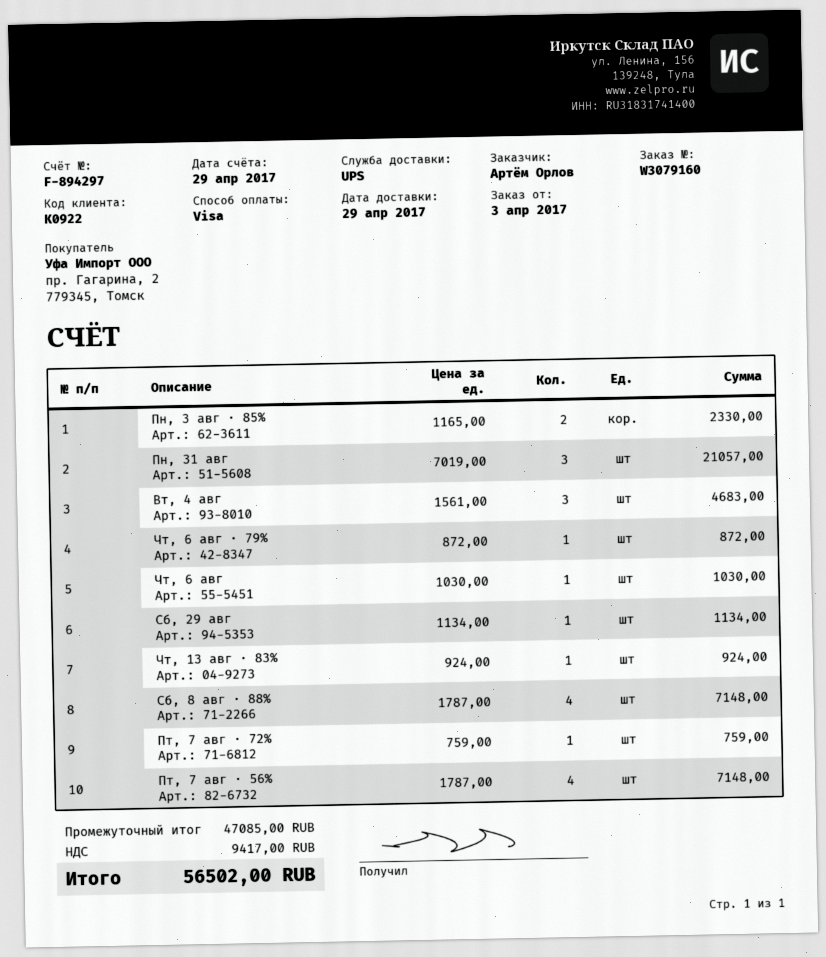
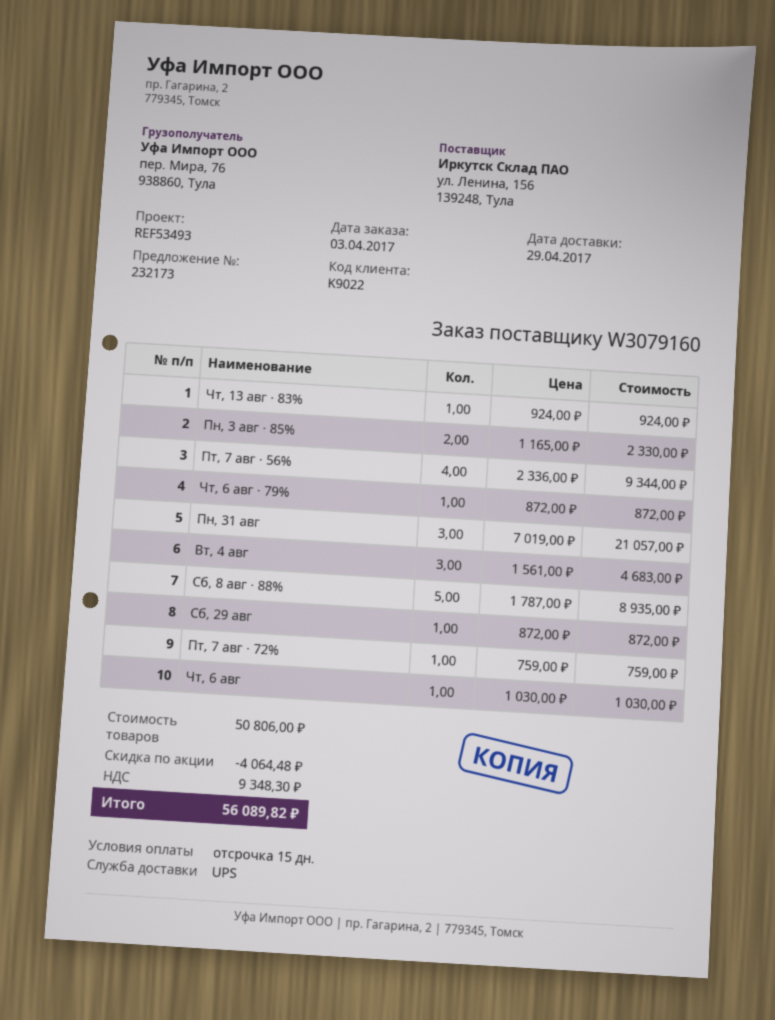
customer number: K0922 -> K9022
Сб, 29 авг: 1 x 1134.00 = 1134.00 -> 1 x 872.00 = 872.00
Сб, 8 авг · 88%: 4 x 1787.00 = 7148.00 -> 5 x 1787.00 = 8935.00
Пт, 7 авг · 56%: 4 x 1787.00 = 7148.00 -> 4 x 2336.00 = 9344.00
subtotal: 47085.00 -> 50806.00
discount: none -> 4064.48
tax: 9417.00 -> 9348.30
total: 56502.00 -> 56089.82

